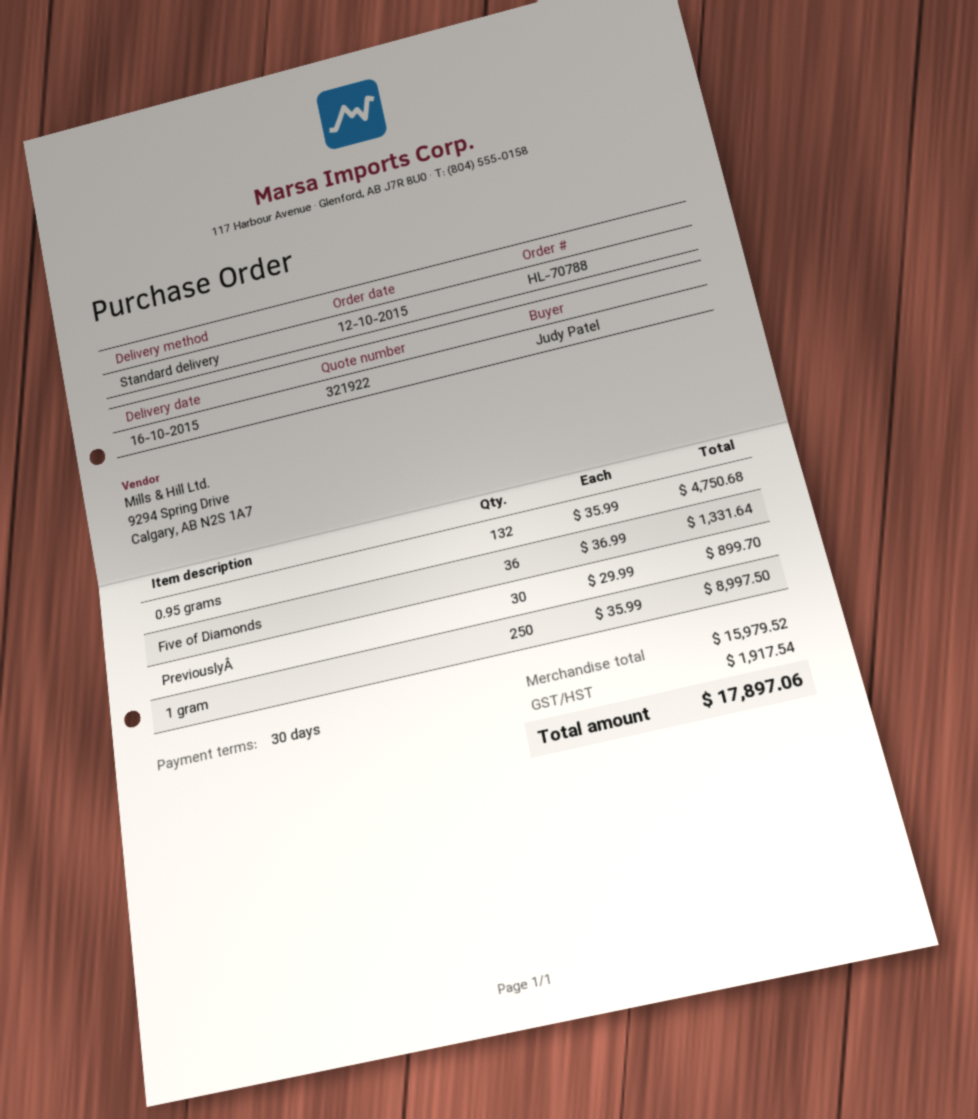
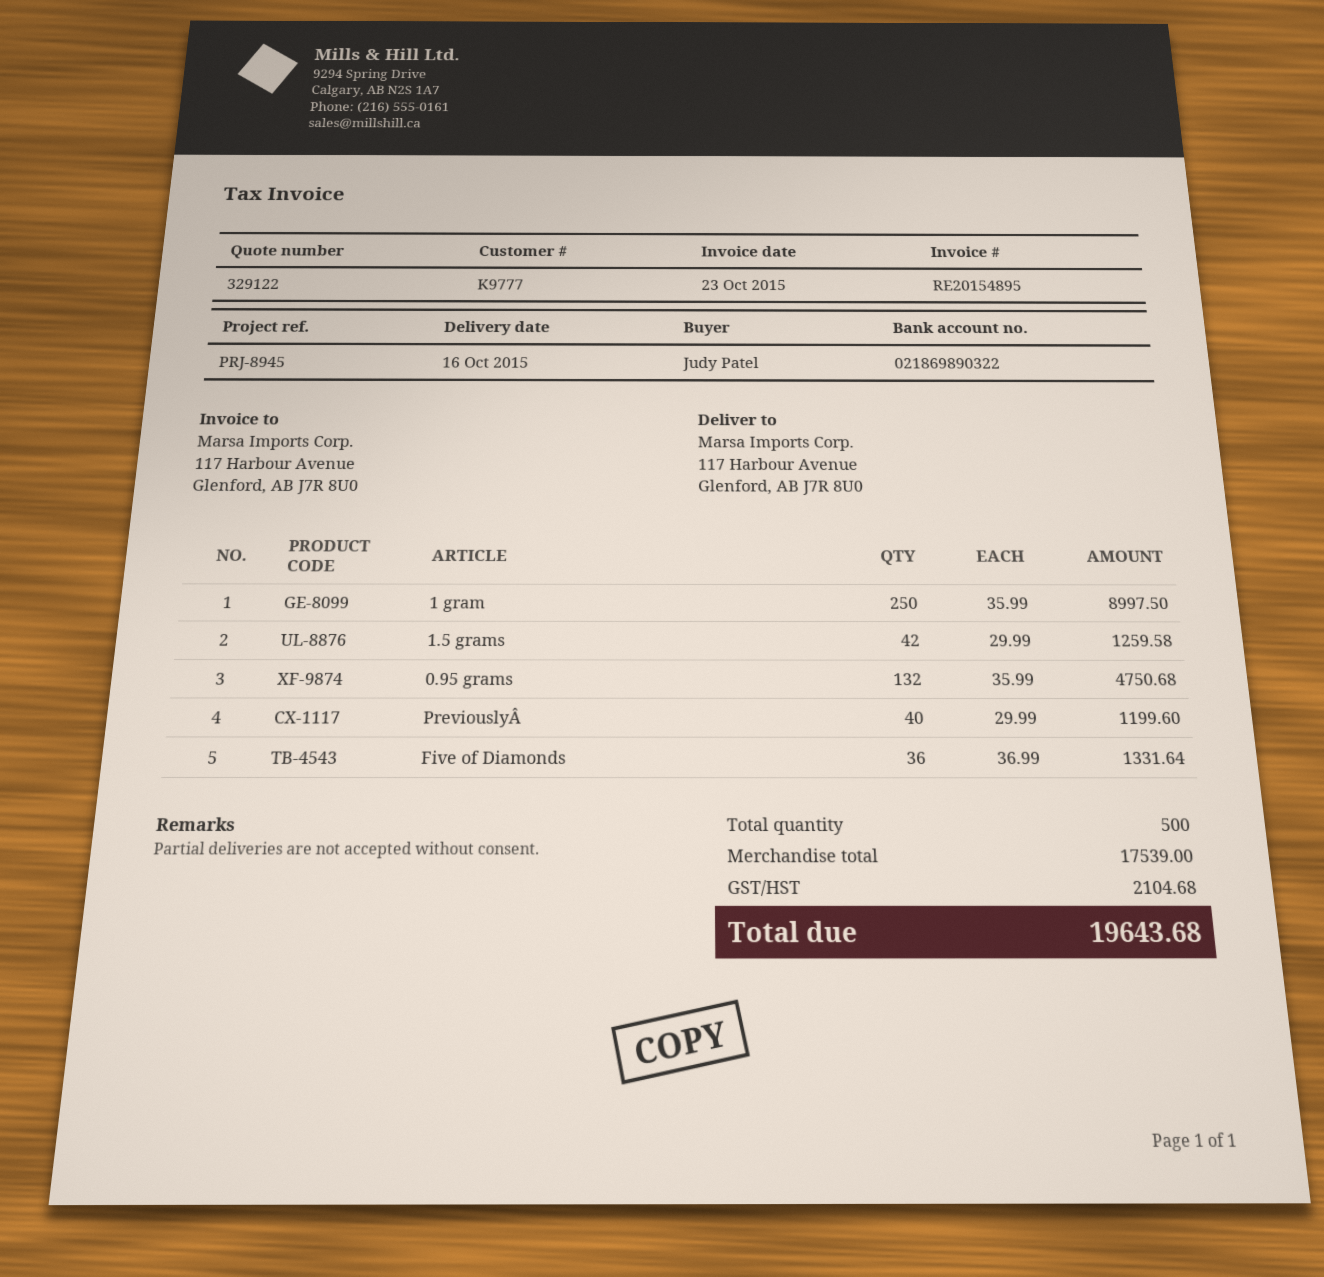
quote number: 321922 -> 329122
PreviouslyÂ: 30 x 29.99 = 899.70 -> 40 x 29.99 = 1199.60
1.5 grams: none -> 42 x 29.99 = 1259.58
subtotal: 15979.52 -> 17539.00
tax: 1917.54 -> 2104.68
total: 17897.06 -> 19643.68

